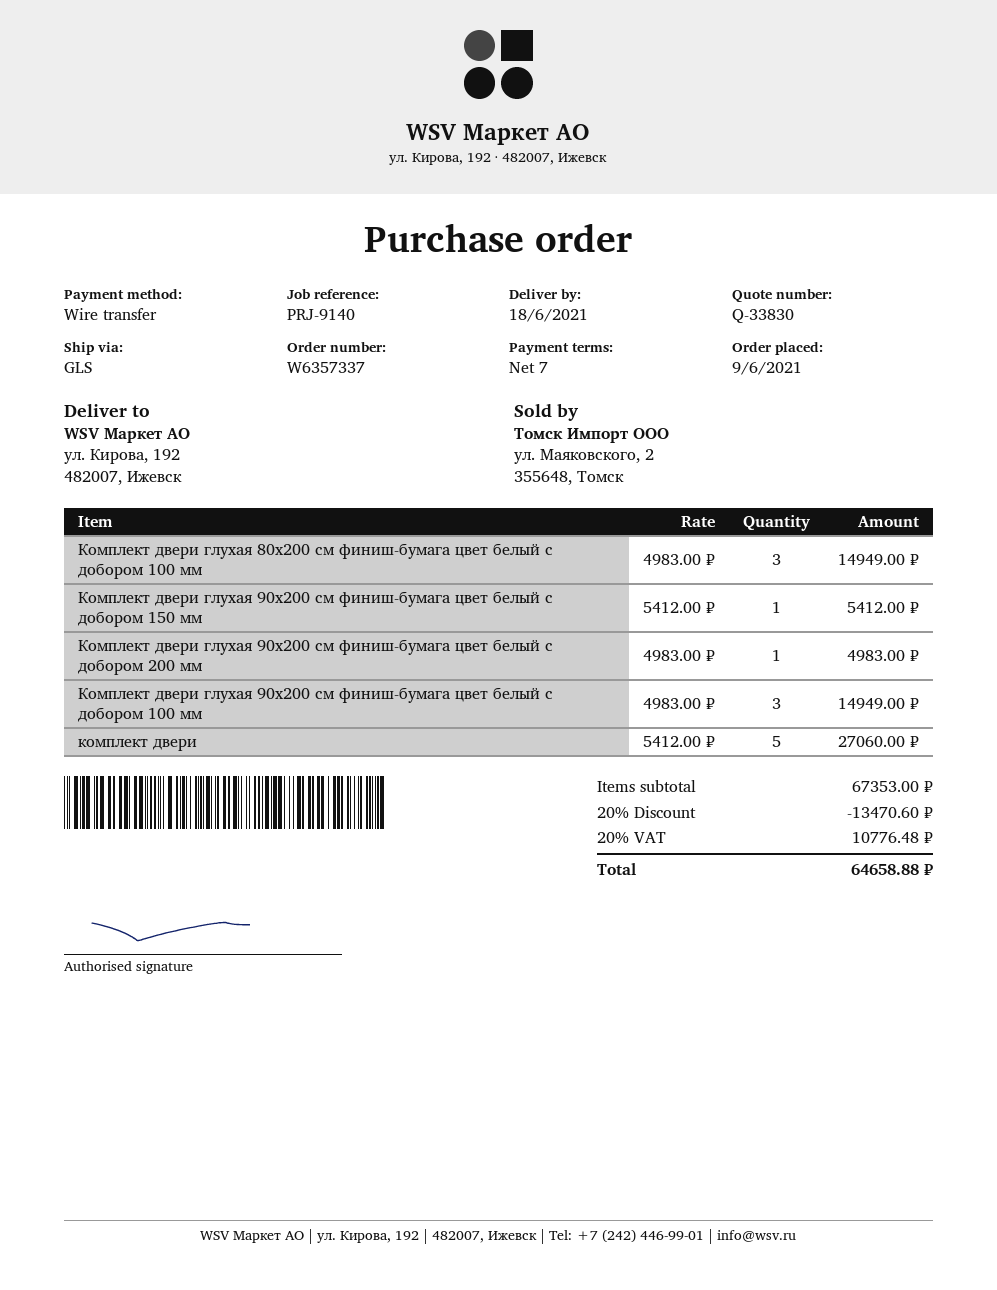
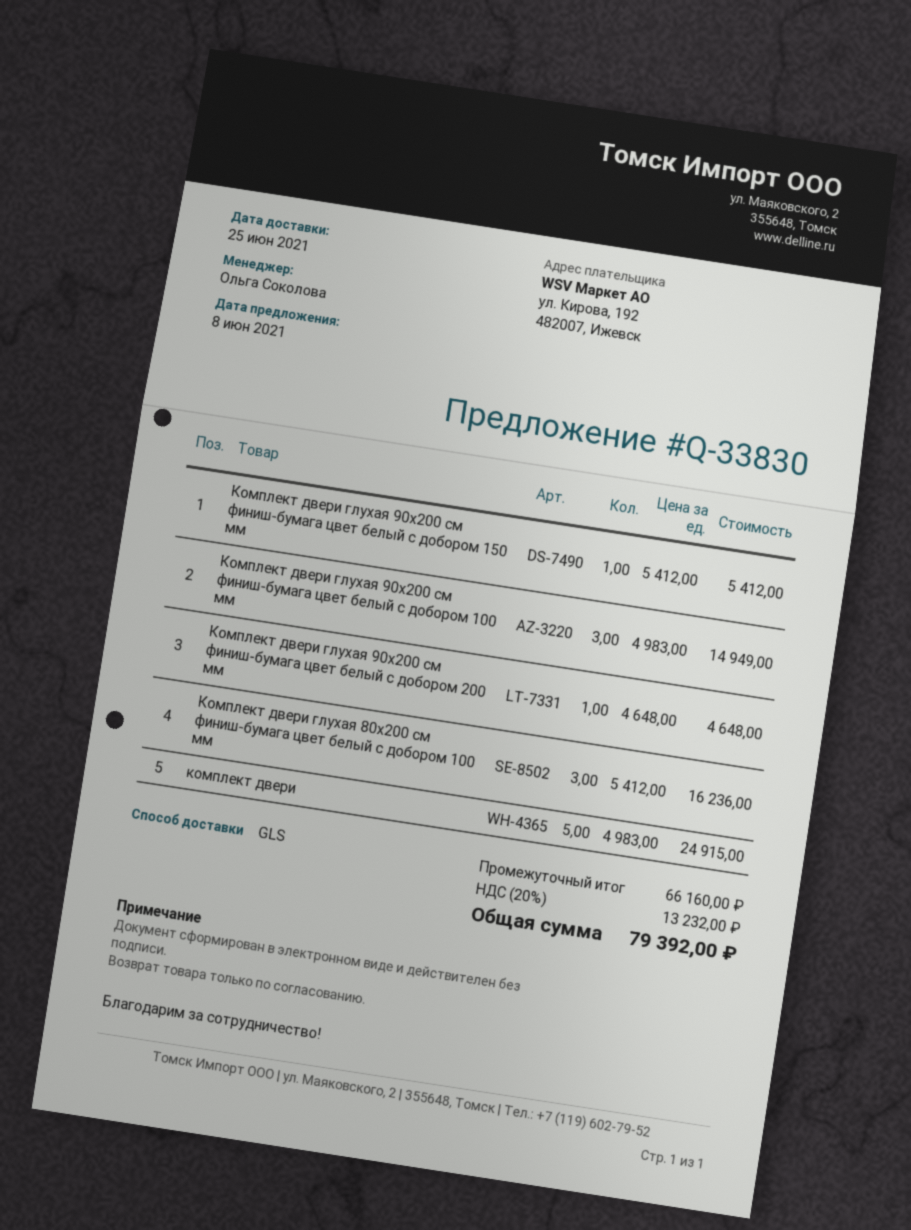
delivery date: 2021-06-18 -> 2021-06-25
Комплект двери глухая 80x200 см финиш-бумага цвет белый с добором 100 мм: 3 x 4983.00 = 14949.00 -> 3 x 5412.00 = 16236.00
Комплект двери глухая 90x200 см финиш-бумага цвет белый с добором 200 мм: 1 x 4983.00 = 4983.00 -> 1 x 4648.00 = 4648.00
комплект двери: 5 x 5412.00 = 27060.00 -> 5 x 4983.00 = 24915.00
subtotal: 67353.00 -> 66160.00
discount: 20% = 13470.60 -> none
tax: 20% = 10776.48 -> 20% = 13232.00
total: 64658.88 -> 79392.00

